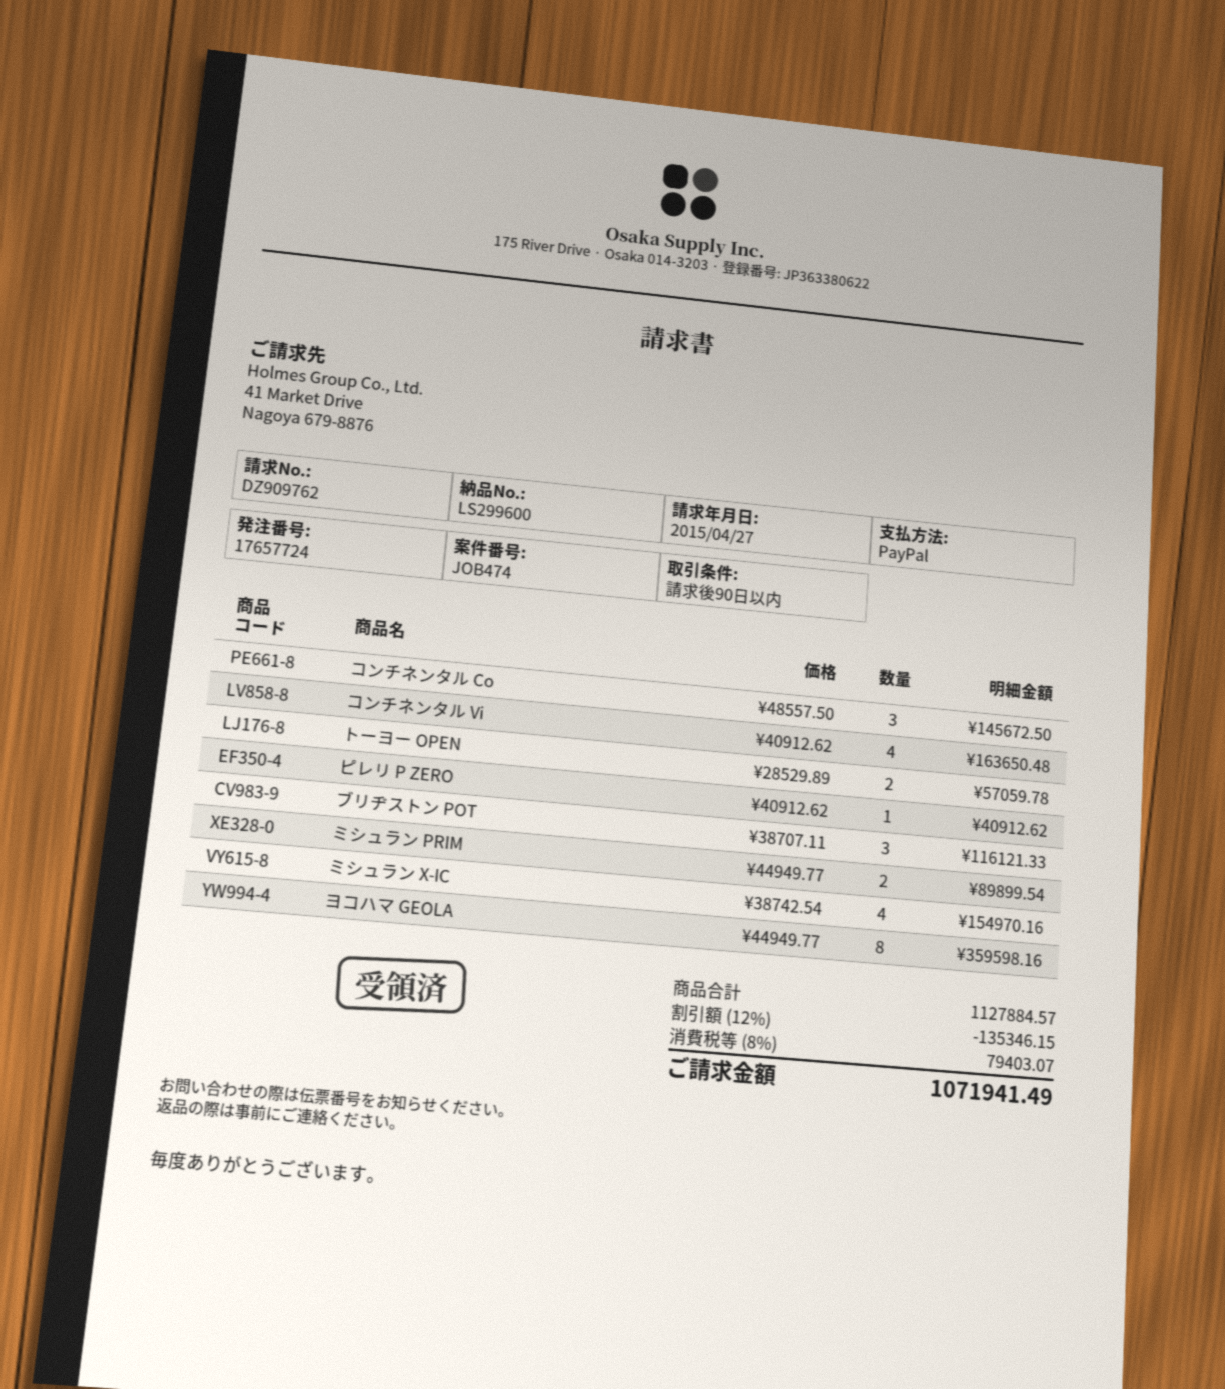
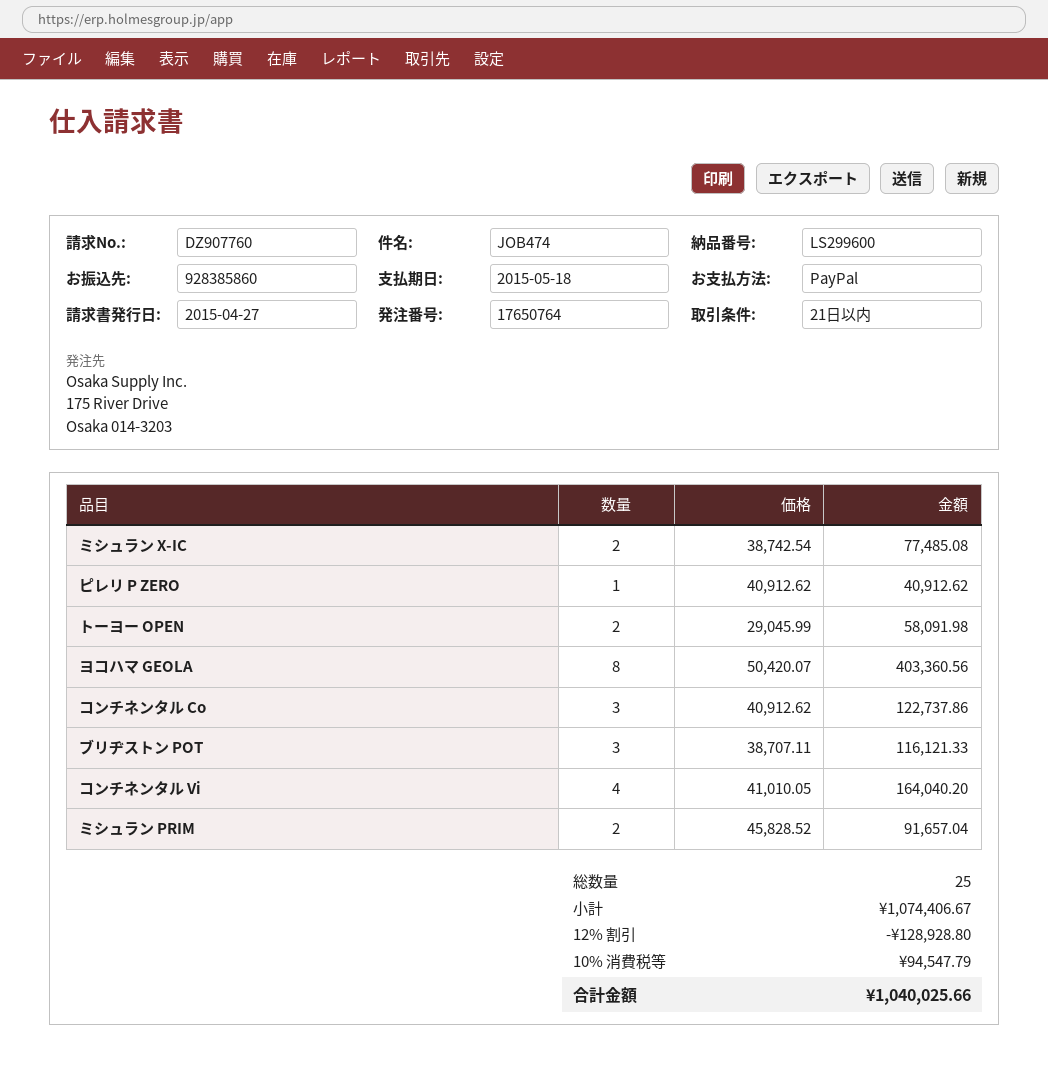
order number: 17657724 -> 17650764
invoice number: DZ909762 -> DZ907760
payment terms: 90 days -> 21 days
コンチネンタル Co: 3 x 48557.50 = 145672.50 -> 3 x 40912.62 = 122737.86
コンチネンタル Vi: 4 x 40912.62 = 163650.48 -> 4 x 41010.05 = 164040.20
トーヨー OPEN: 2 x 28529.89 = 57059.78 -> 2 x 29045.99 = 58091.98
ミシュラン PRIM: 2 x 44949.77 = 89899.54 -> 2 x 45828.52 = 91657.04
ミシュラン X-IC: 4 x 38742.54 = 154970.16 -> 2 x 38742.54 = 77485.08
ヨコハマ GEOLA: 8 x 44949.77 = 359598.16 -> 8 x 50420.07 = 403360.56
subtotal: 1127884.57 -> 1074406.67
discount: 12% = 135346.15 -> 12% = 128928.80
tax: 8% = 79403.07 -> 10% = 94547.79
total: 1071941.49 -> 1040025.66

